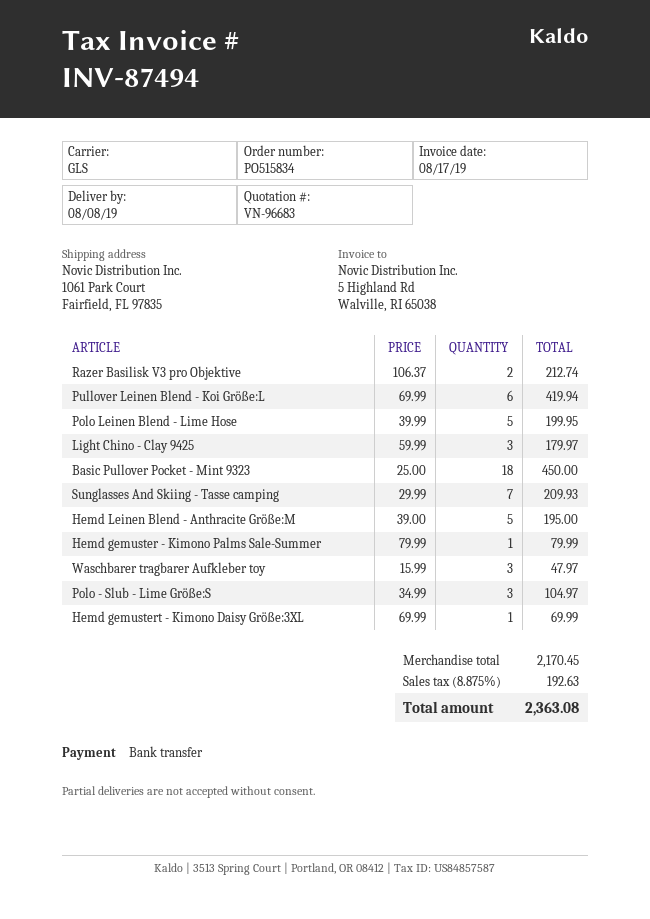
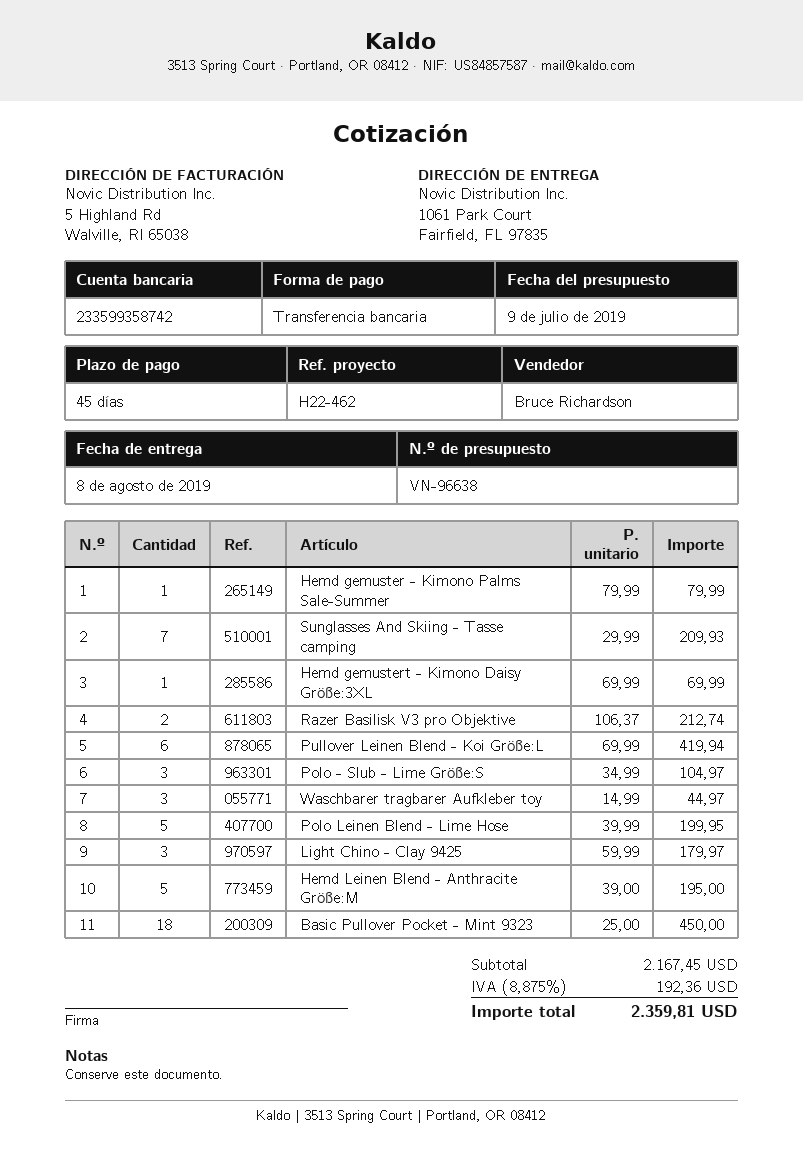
quote number: VN-96683 -> VN-96638
Waschbarer tragbarer Aufkleber toy: 3 x 15.99 = 47.97 -> 3 x 14.99 = 44.97
subtotal: 2170.45 -> 2167.45
tax: 8.875% = 192.63 -> 8.875% = 192.36
total: 2363.08 -> 2359.81

